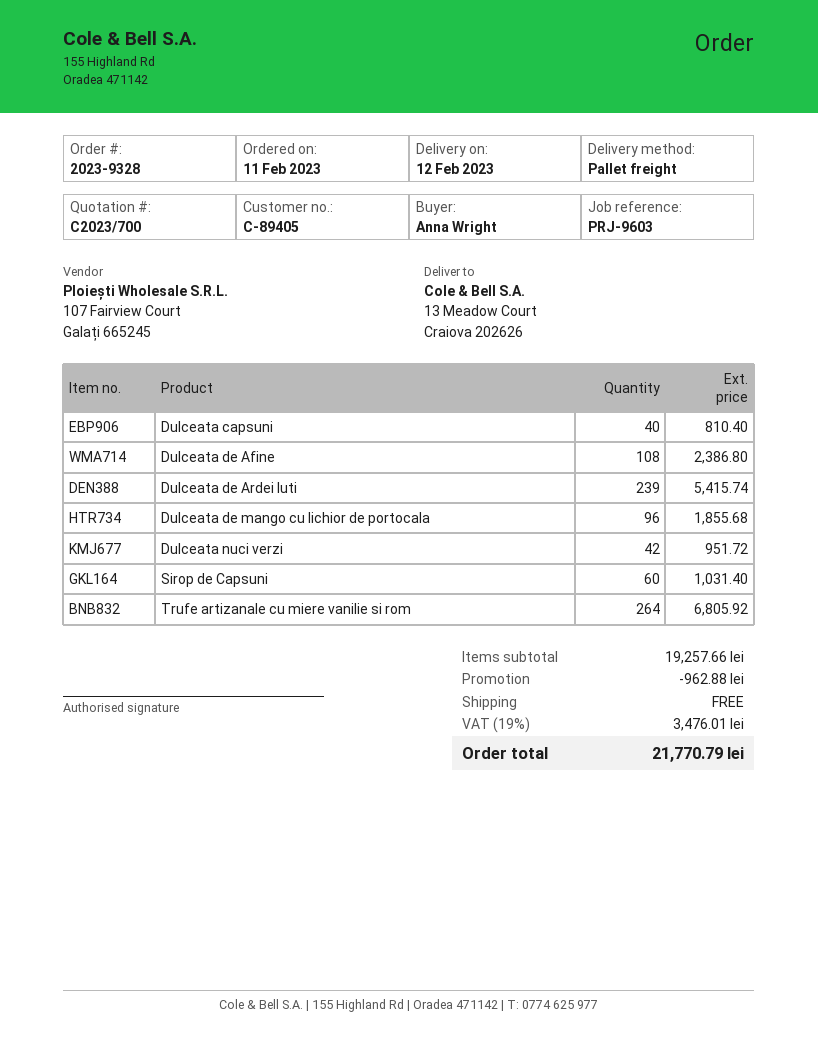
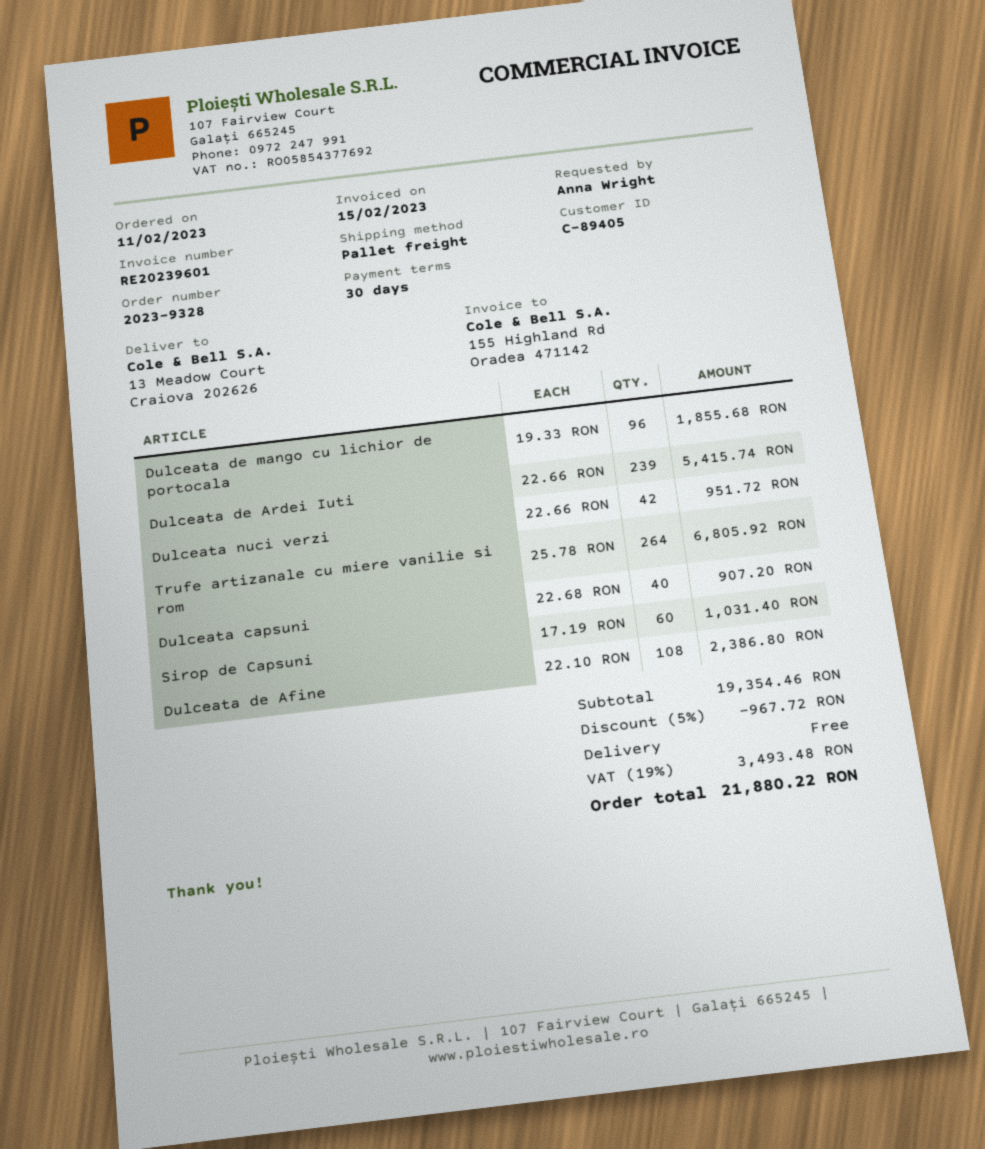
Dulceata capsuni: 40 for 810.40 -> 40 for 907.20
subtotal: 19257.66 -> 19354.46
discount: 962.88 -> 967.72
tax: 19% = 3476.01 -> 19% = 3493.48
total: 21770.79 -> 21880.22

